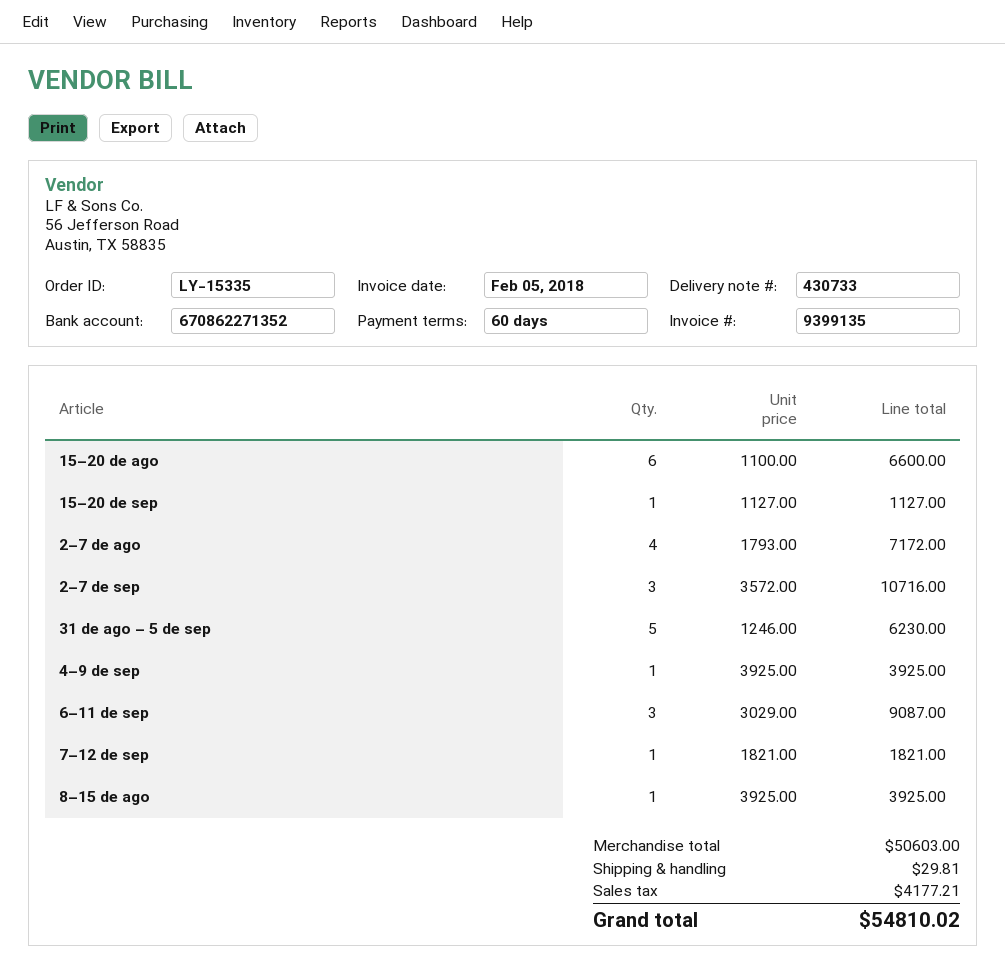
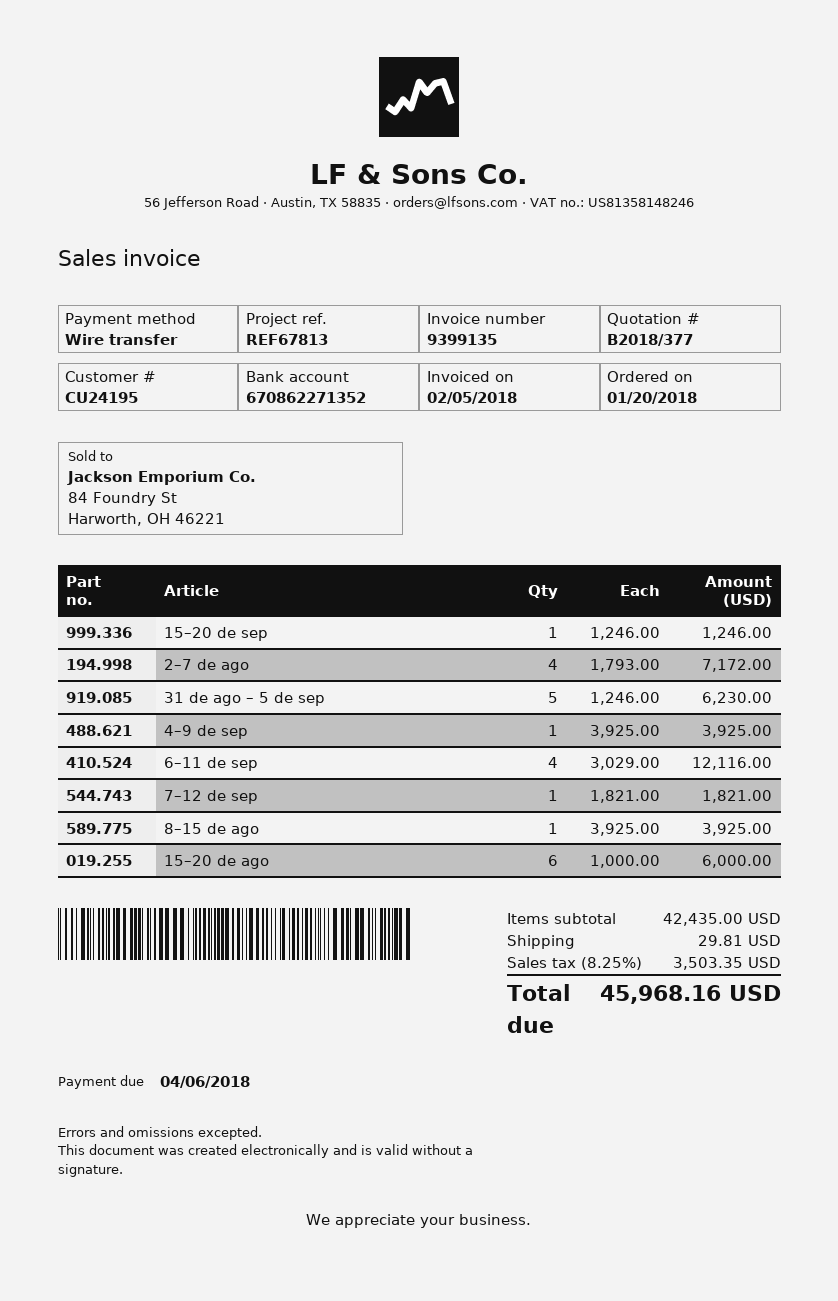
15–20 de ago: 6 x 1100.00 = 6600.00 -> 6 x 1000.00 = 6000.00
15–20 de sep: 1 x 1127.00 = 1127.00 -> 1 x 1246.00 = 1246.00
2–7 de sep: 3 x 3572.00 = 10716.00 -> none
6–11 de sep: 3 x 3029.00 = 9087.00 -> 4 x 3029.00 = 12116.00
subtotal: 50603.00 -> 42435.00
tax: 4177.21 -> 3503.35
total: 54810.02 -> 45968.16

